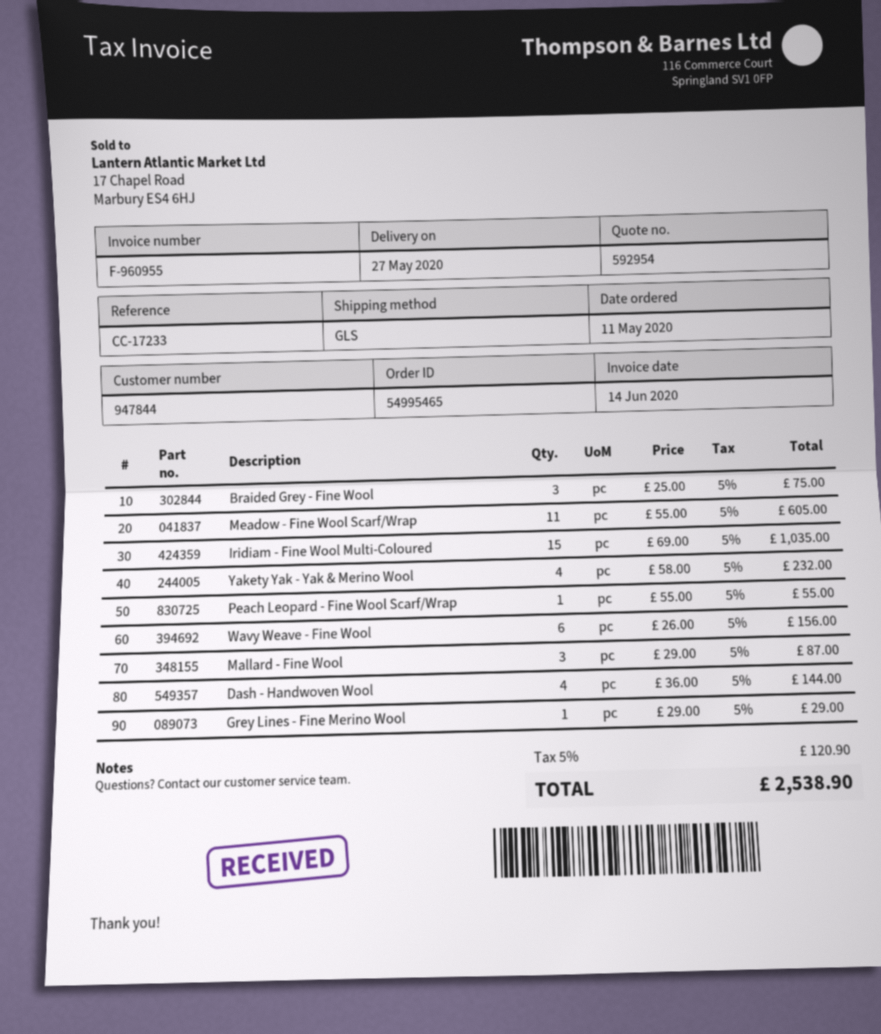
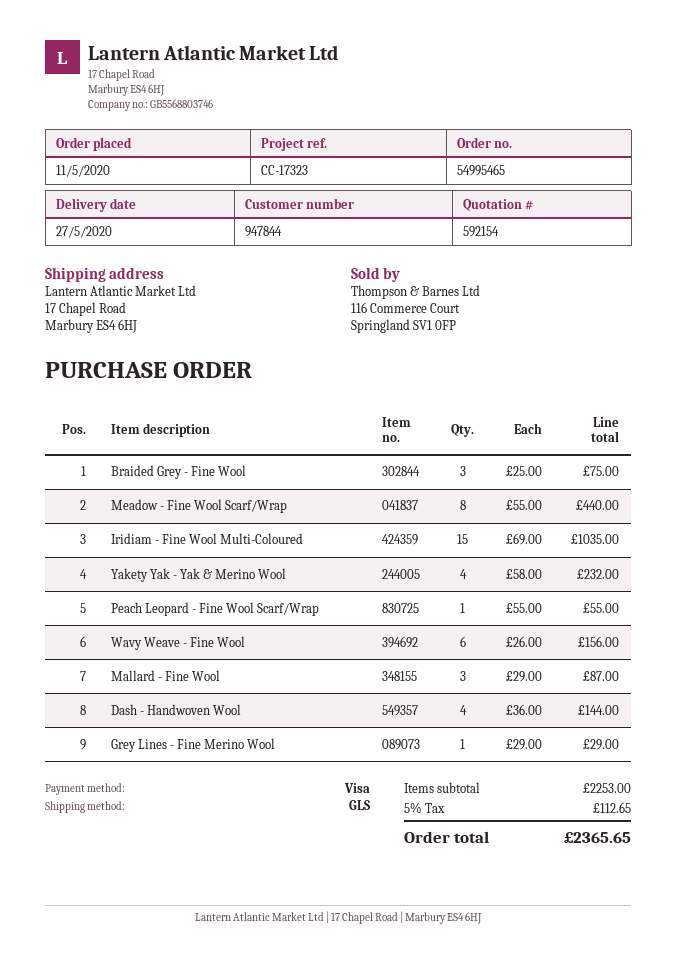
quote number: 592954 -> 592154
reference: CC-17233 -> CC-17323
Meadow - Fine Wool Scarf/Wrap: 11 x 55.00 = 605.00 -> 8 x 55.00 = 440.00
tax: 5% = 120.90 -> 5% = 112.65
total: 2538.90 -> 2365.65

